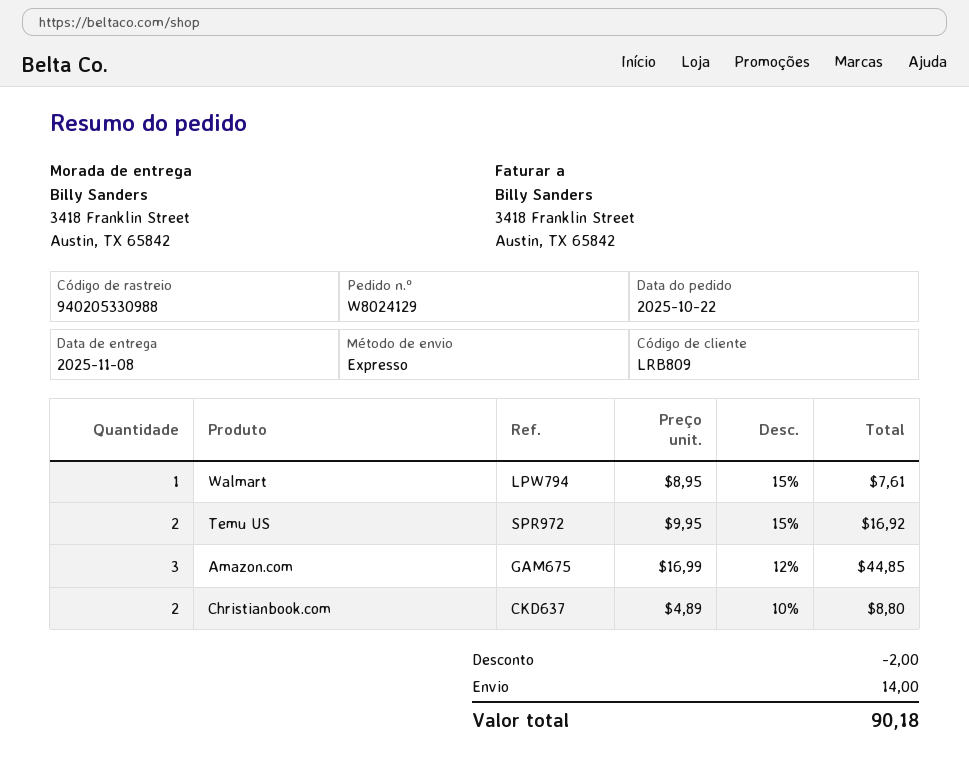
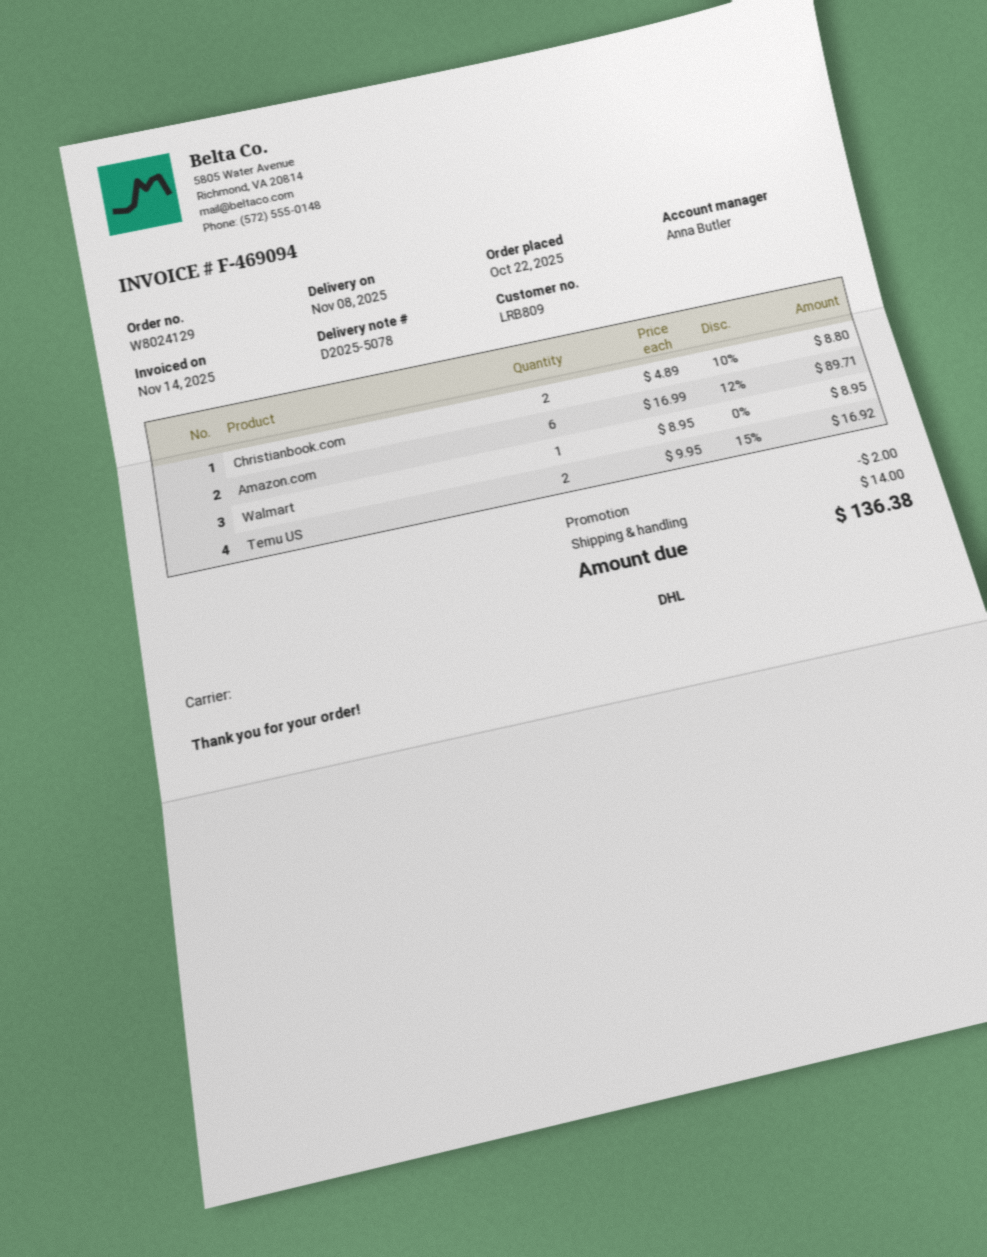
shipping method: express -> DHL
Walmart: 1 x 8.95 - 15% = 7.61 -> 1 x 8.95 = 8.95
Amazon.com: 3 x 16.99 - 12% = 44.85 -> 6 x 16.99 - 12% = 89.71
total: 90.18 -> 136.38

